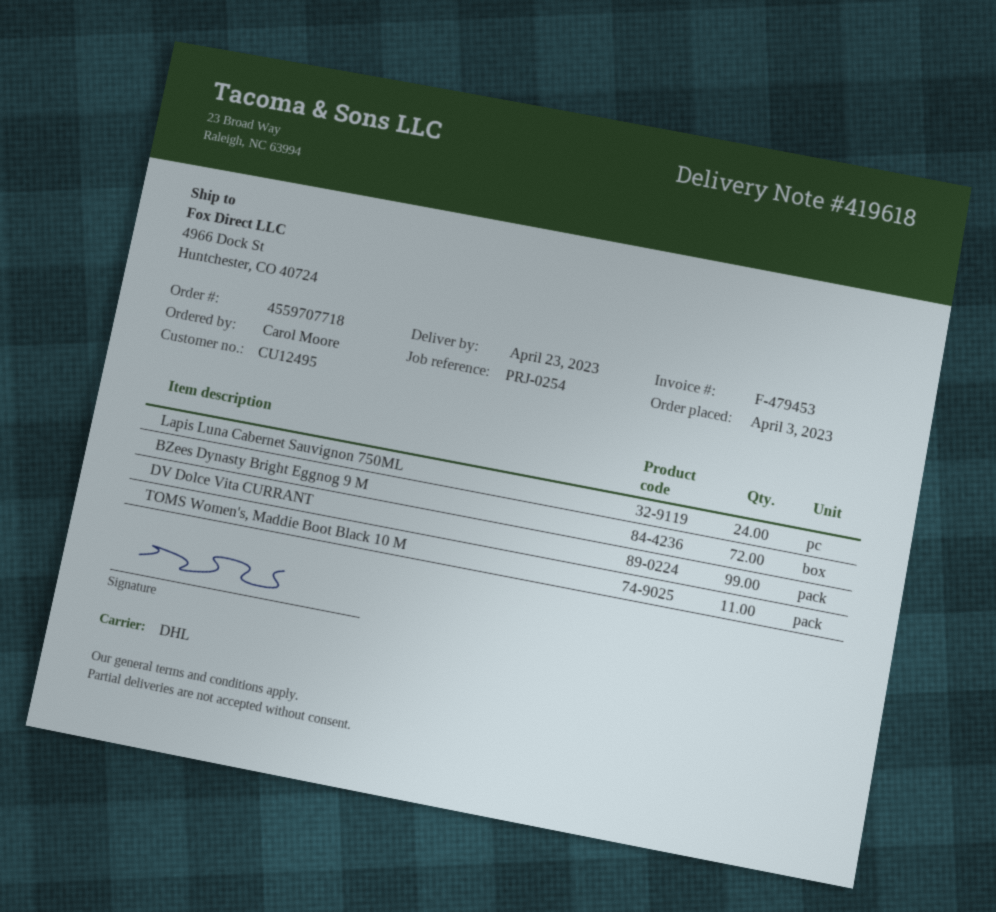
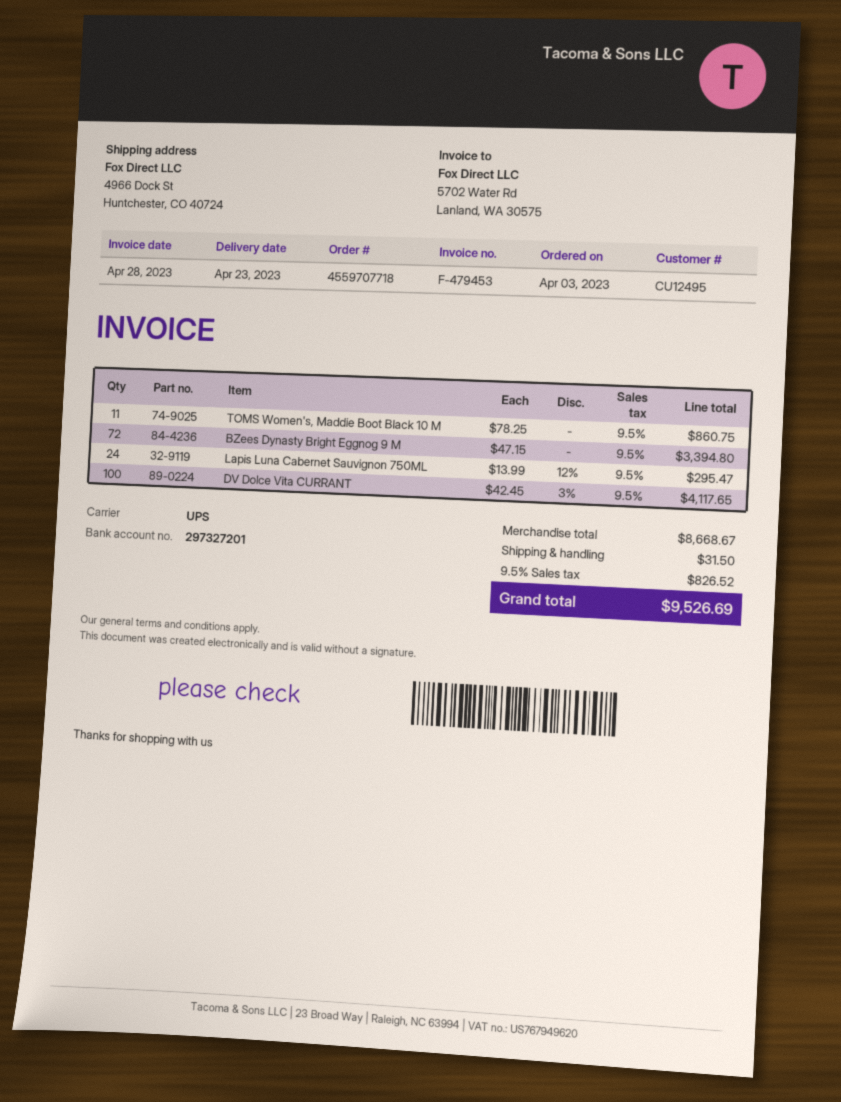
shipping method: DHL -> UPS
DV Dolce Vita CURRANT: 99 -> 100

